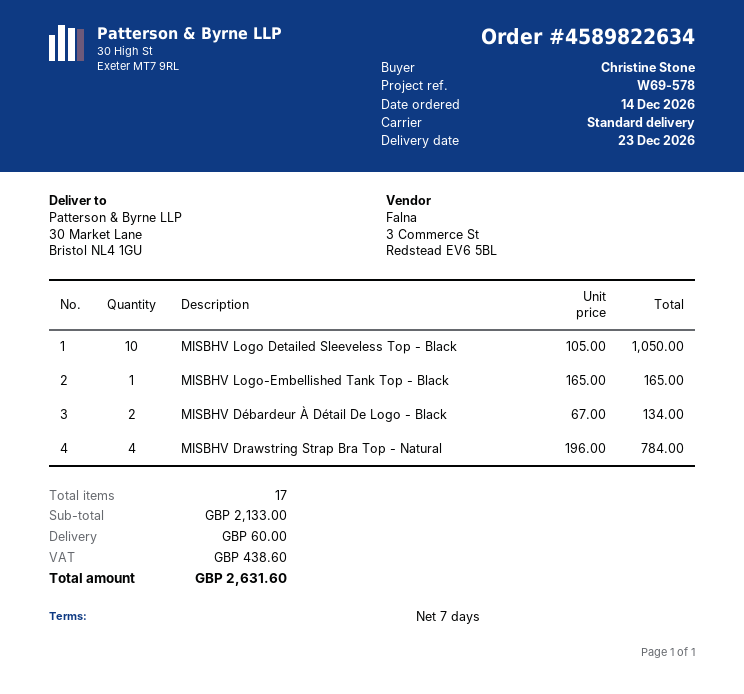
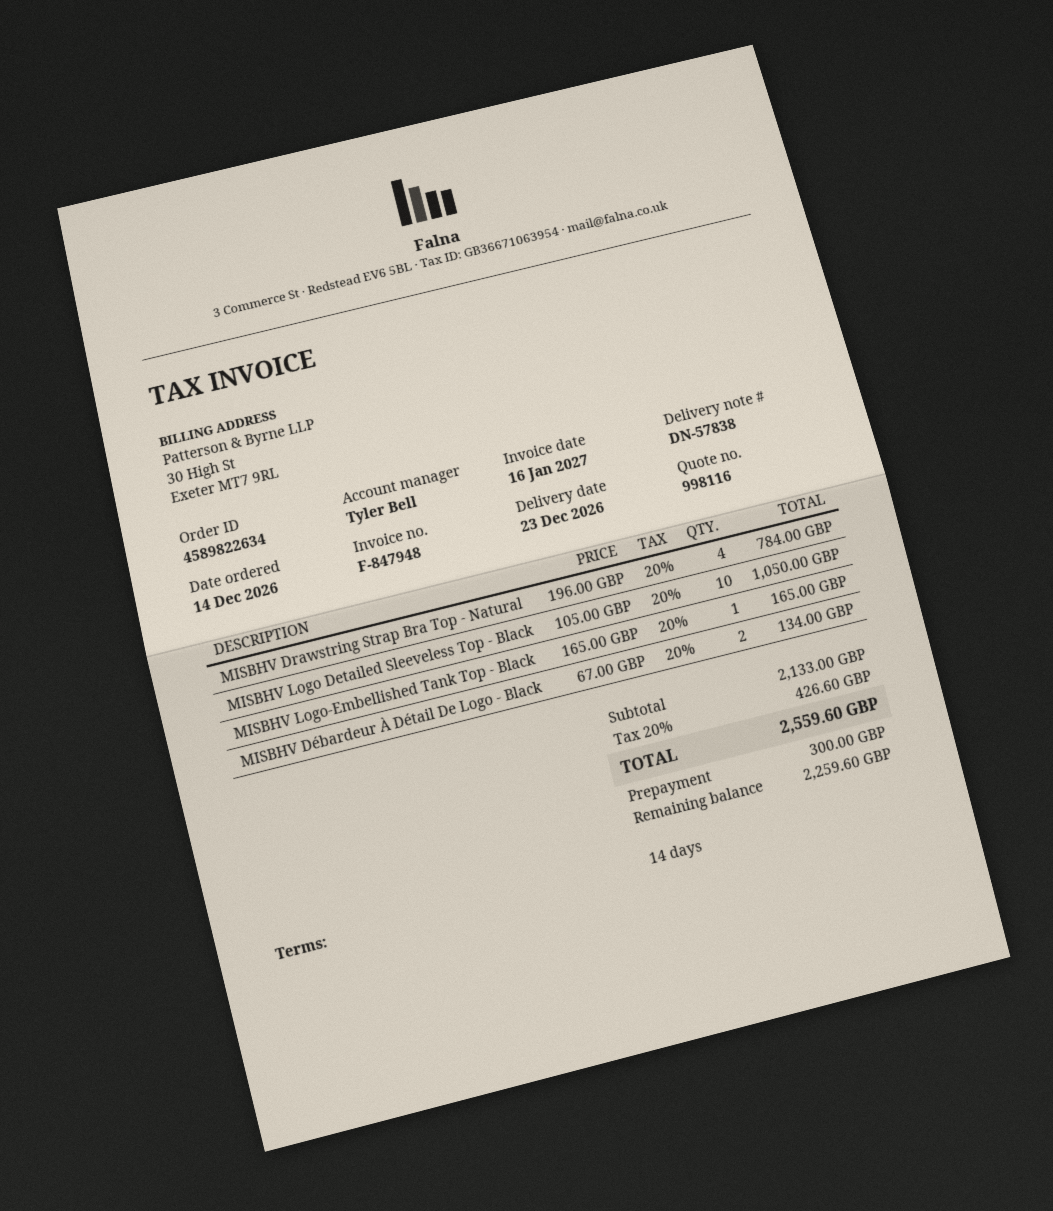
payment terms: 7 days -> 14 days
shipping: 60.00 -> none
tax: 438.60 -> 426.60
total: 2631.60 -> 2559.60

